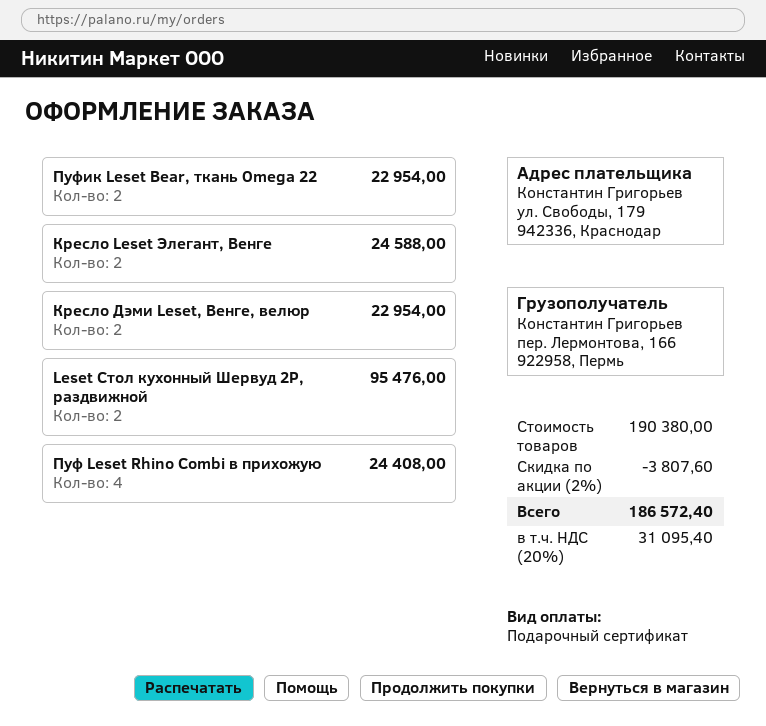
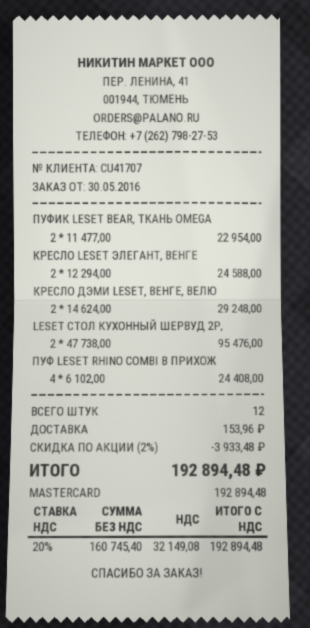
payment method: gift card -> Mastercard
Кресло Дэми Leset, Венге, велюр: 2 for 22954.00 -> 2 for 29248.00
discount: 2% = 3807.60 -> 2% = 3933.48
shipping: none -> 153.96
tax: 20% = 31095.40 -> 20% = 32149.08
total: 186572.40 -> 192894.48

